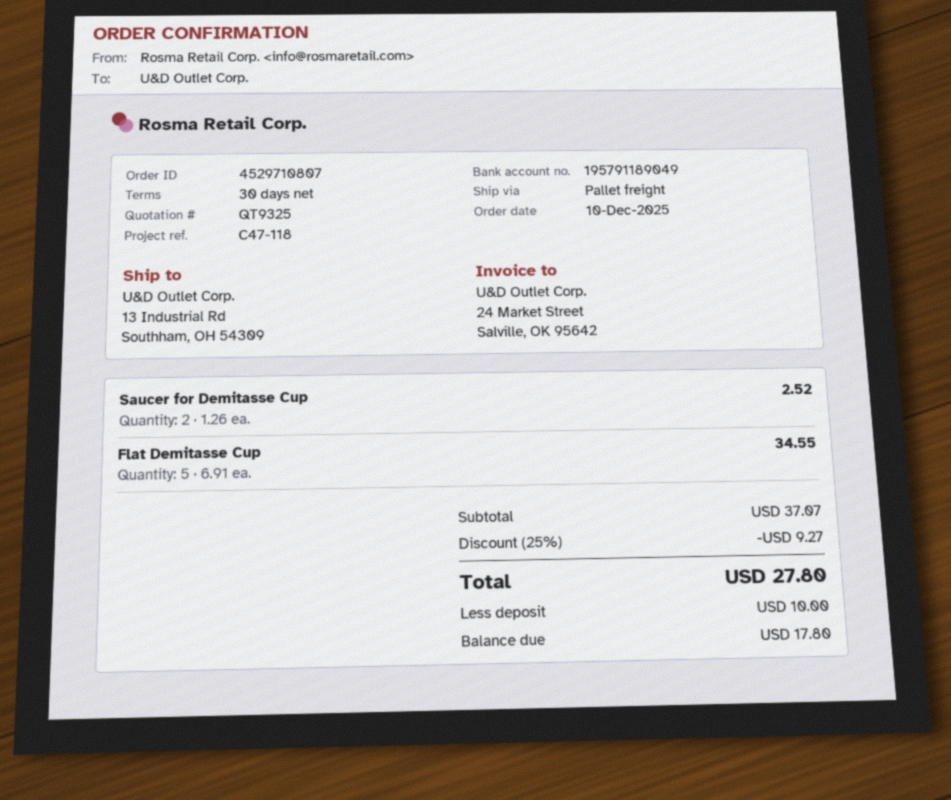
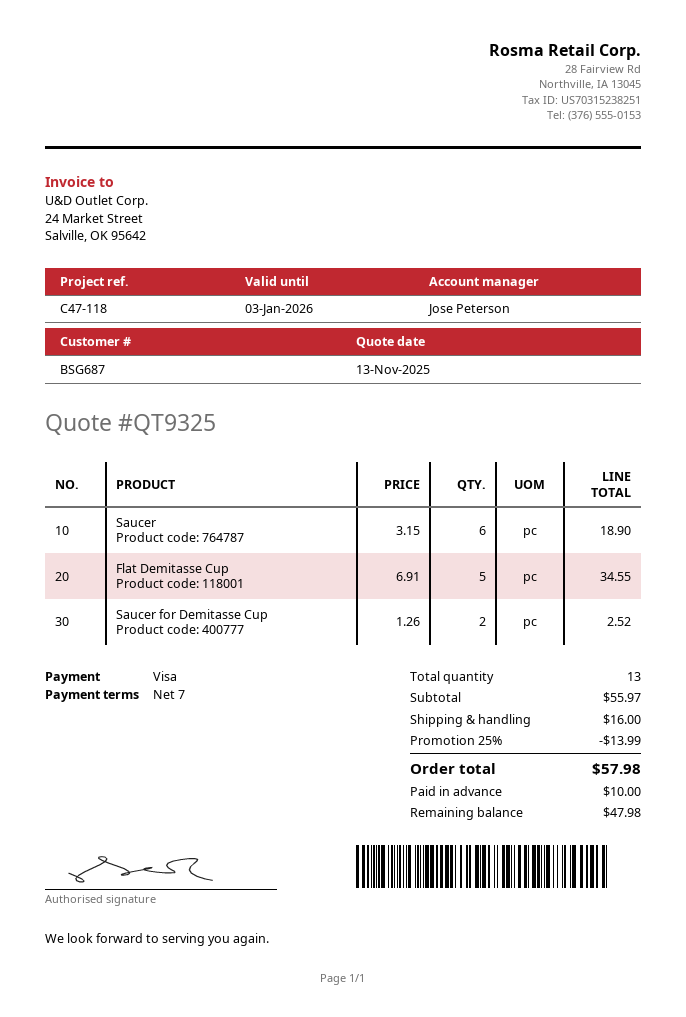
payment terms: 30 days -> 7 days
Saucer: none -> 6 x 3.15 = 18.90
subtotal: 37.07 -> 55.97
discount: 25% = 9.27 -> 25% = 13.99
shipping: none -> 16.00
total: 27.80 -> 57.98
balance: 17.80 -> 47.98

